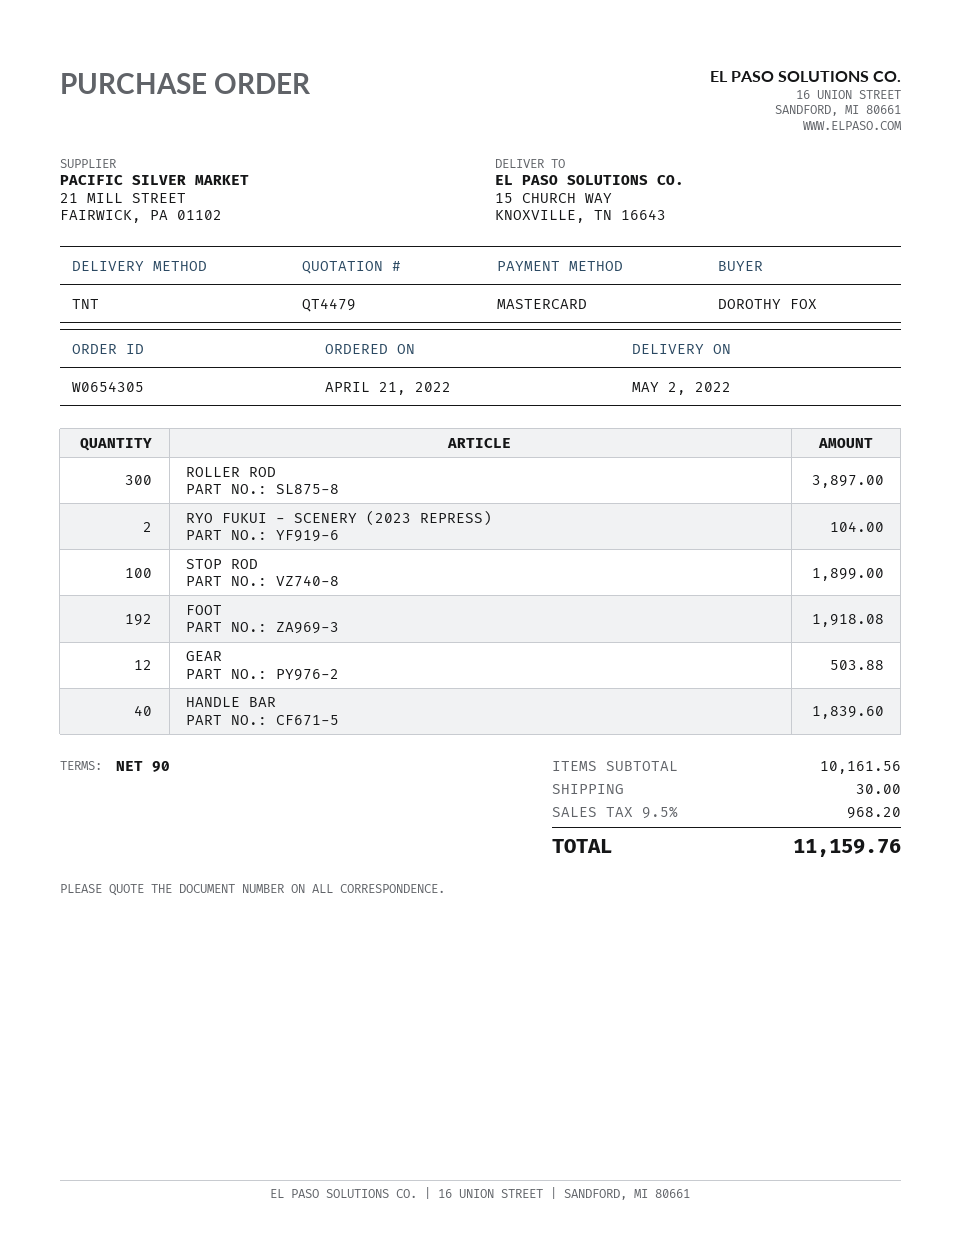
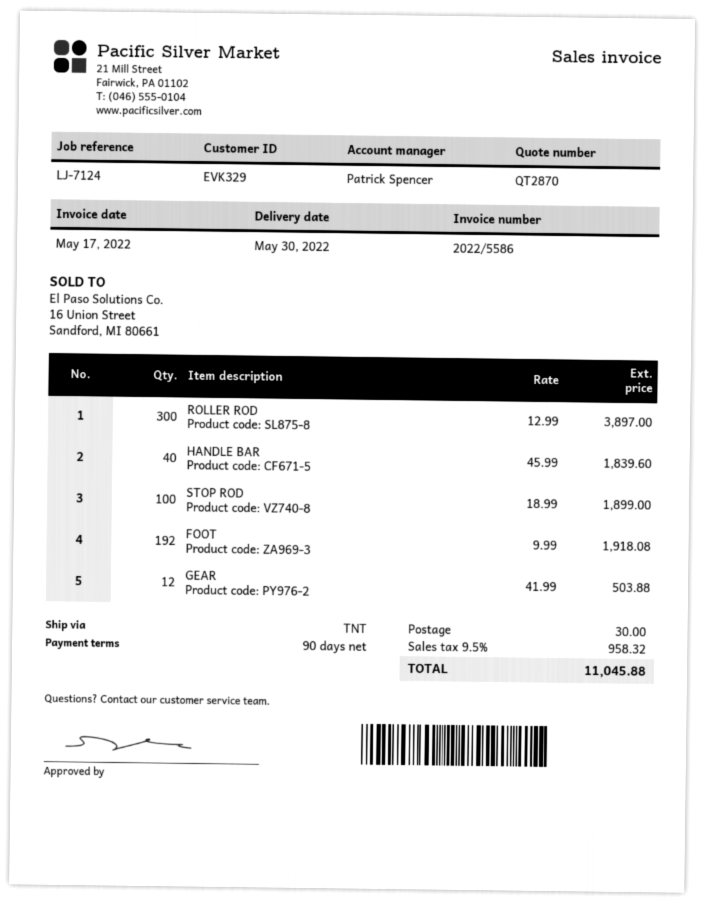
quote number: QT4479 -> QT2870
delivery date: 2022-05-02 -> 2022-05-30
RYO FUKUI - SCENERY (2023 REPRESS): 2 for 104.00 -> none
tax: 9.5% = 968.20 -> 9.5% = 958.32
total: 11159.76 -> 11045.88

